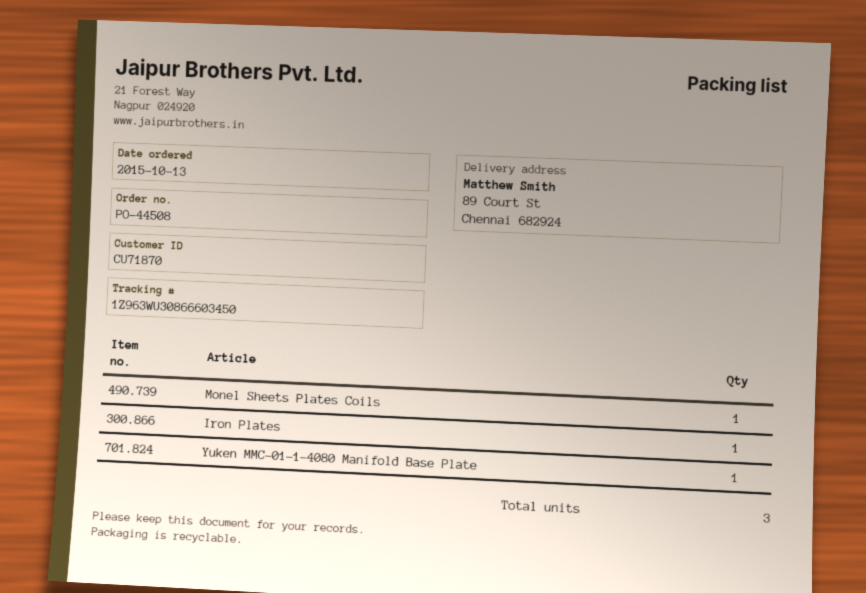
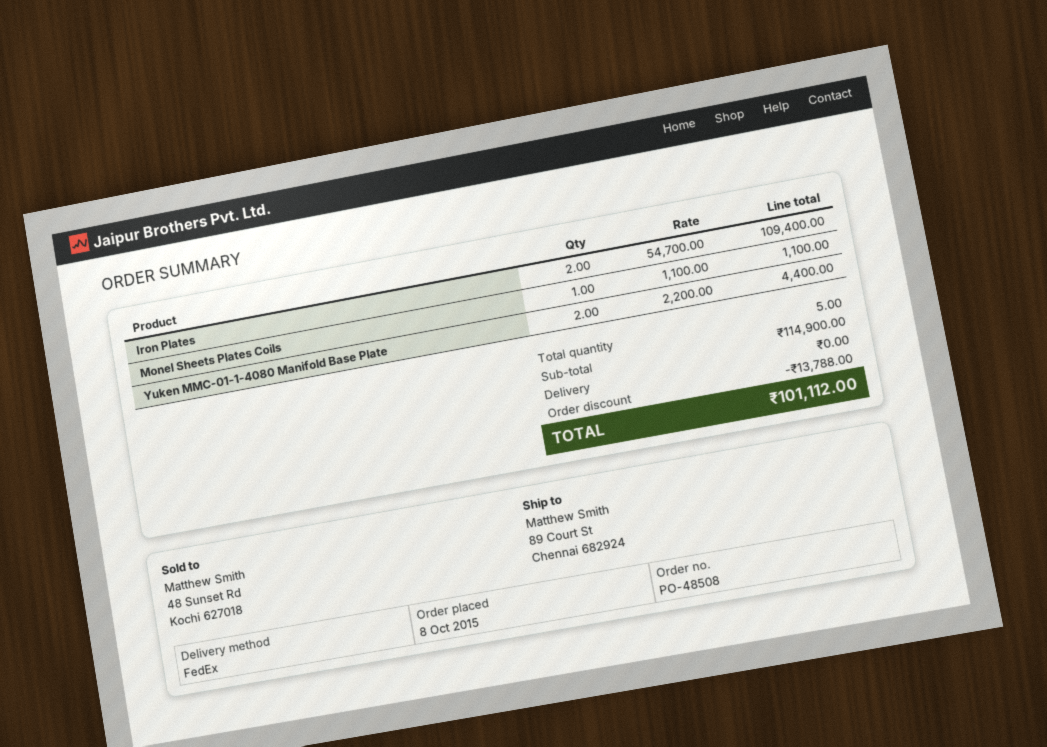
order number: PO-44508 -> PO-48508
order date: 2015-10-13 -> 2015-10-08
Iron Plates: 1 -> 2
Yuken MMC-01-1-4080 Manifold Base Plate: 1 -> 2
total quantity: 3 -> 5

